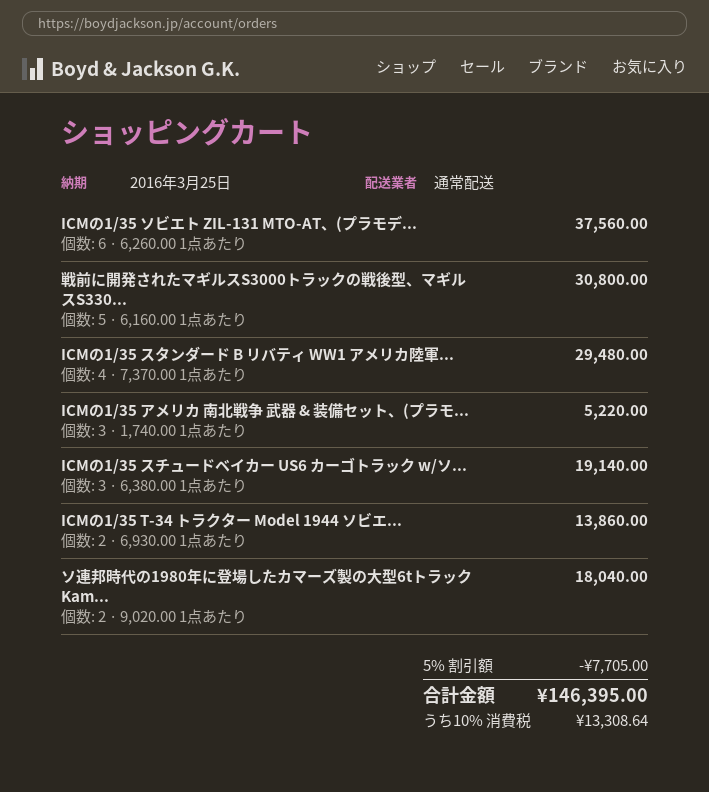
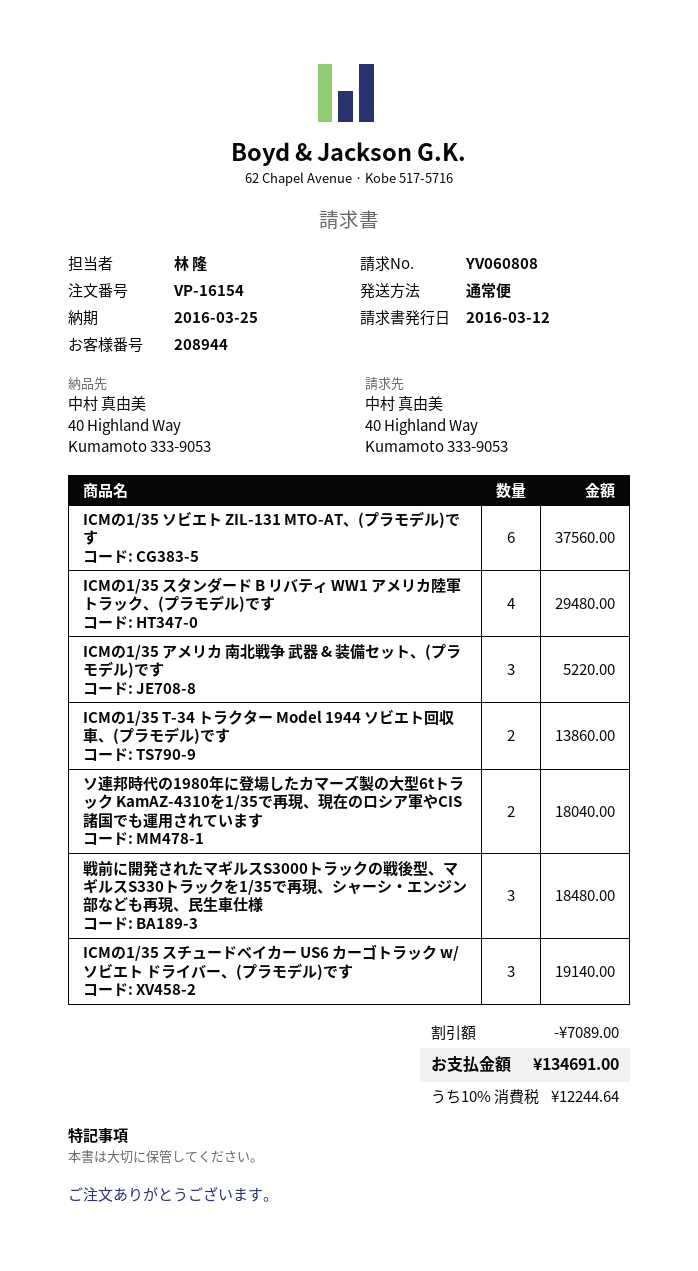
戦前に開発されたマギルスS3000トラックの戦後型、マギルスS330...: 5 for 30800.00 -> 3 for 18480.00
discount: 7705.00 -> 7089.00
tax: 10% = 13308.64 -> 10% = 12244.64
total: 146395.00 -> 134691.00

